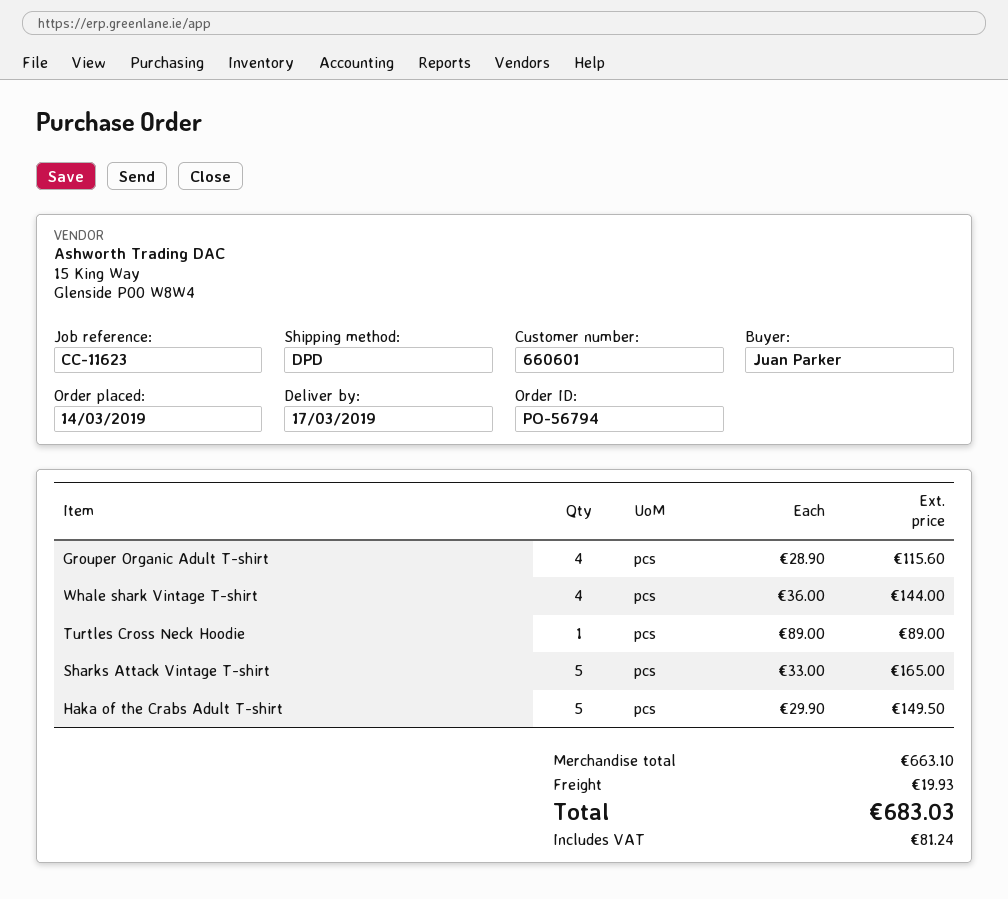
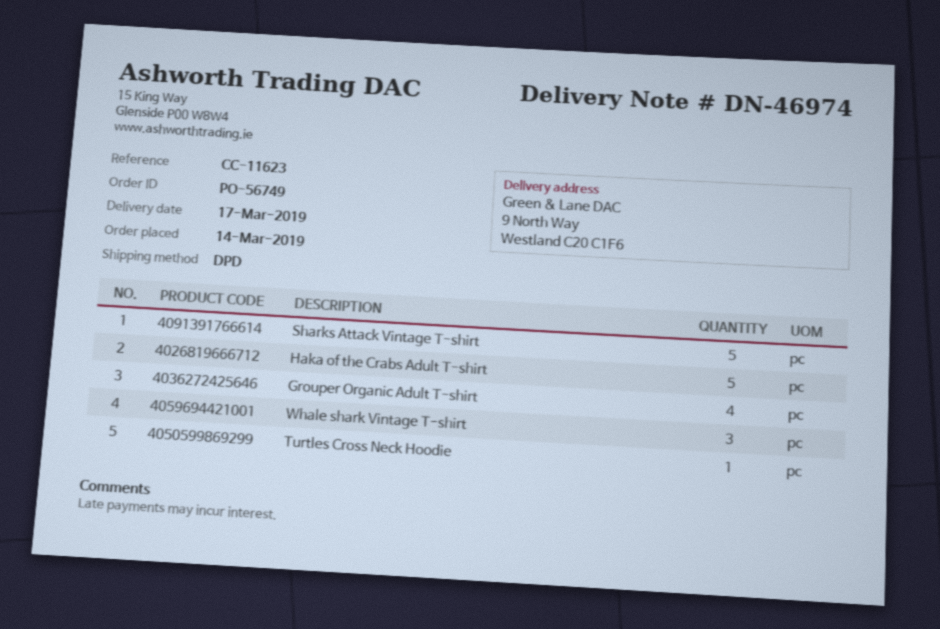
order number: PO-56794 -> PO-56749
Whale shark Vintage T-shirt: 4 -> 3

